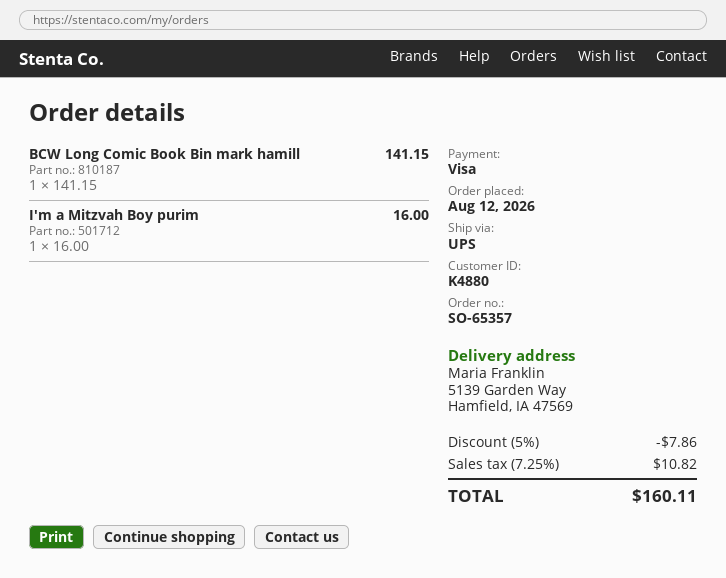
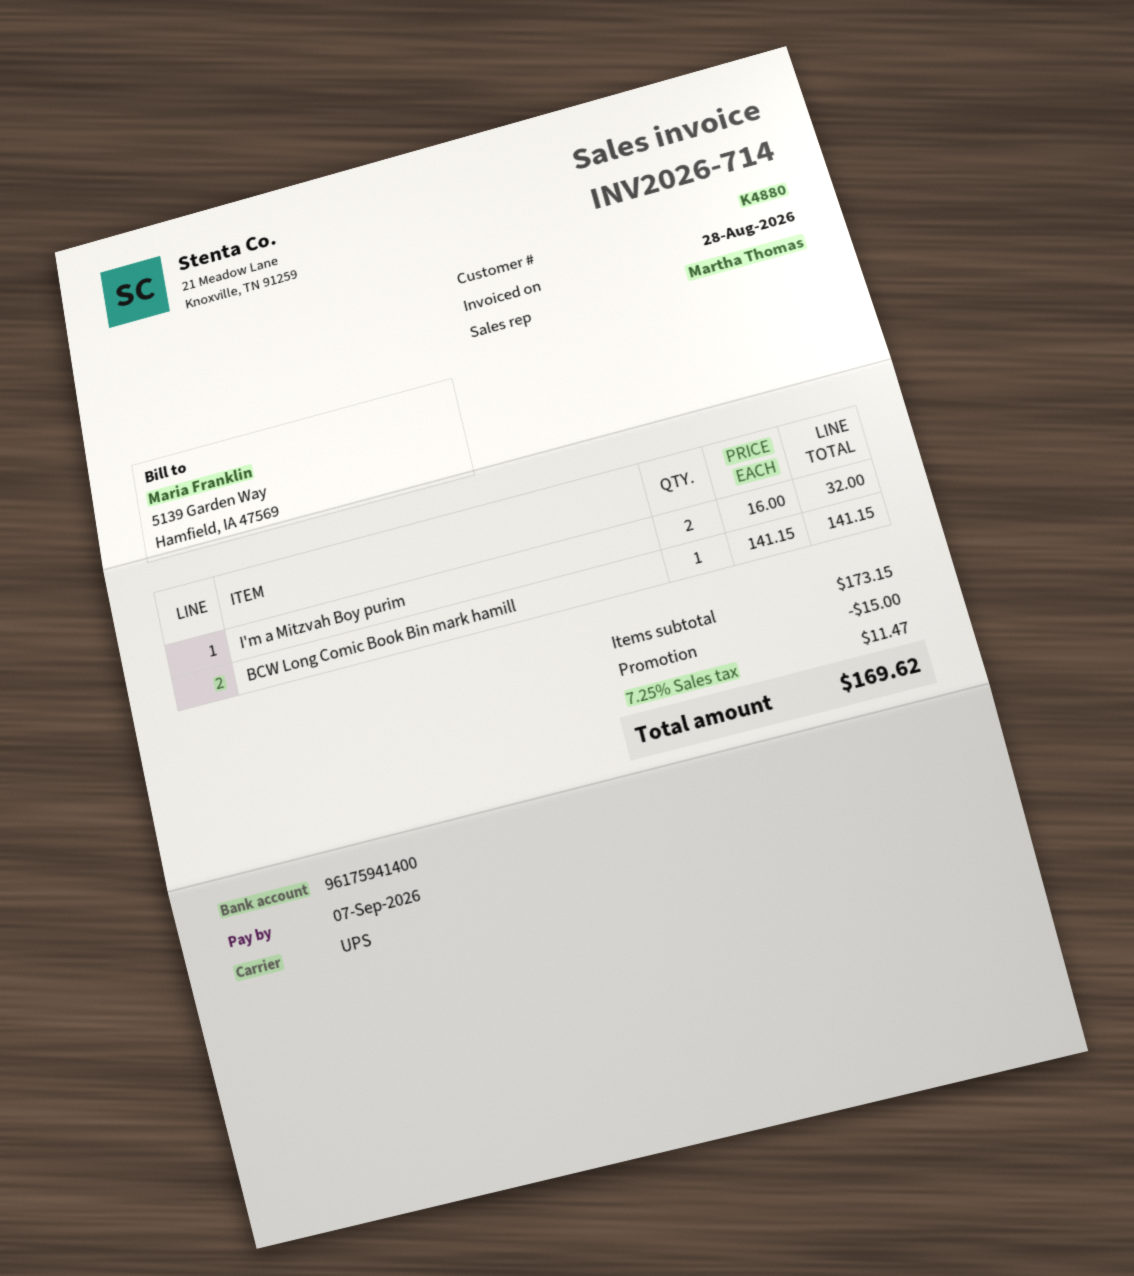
I'm a Mitzvah Boy purim: 1 x 16.00 = 16.00 -> 2 x 16.00 = 32.00
discount: 7.86 -> 15.00
tax: 7.25% = 10.82 -> 7.25% = 11.47
total: 160.11 -> 169.62

